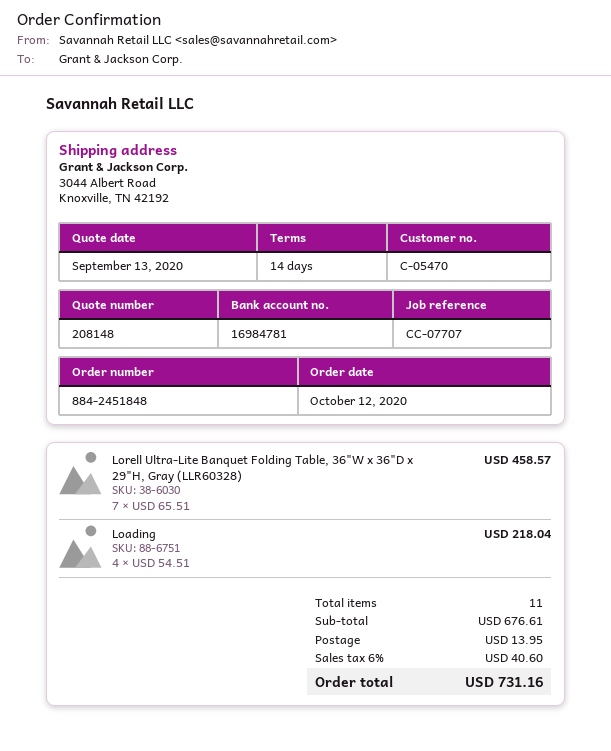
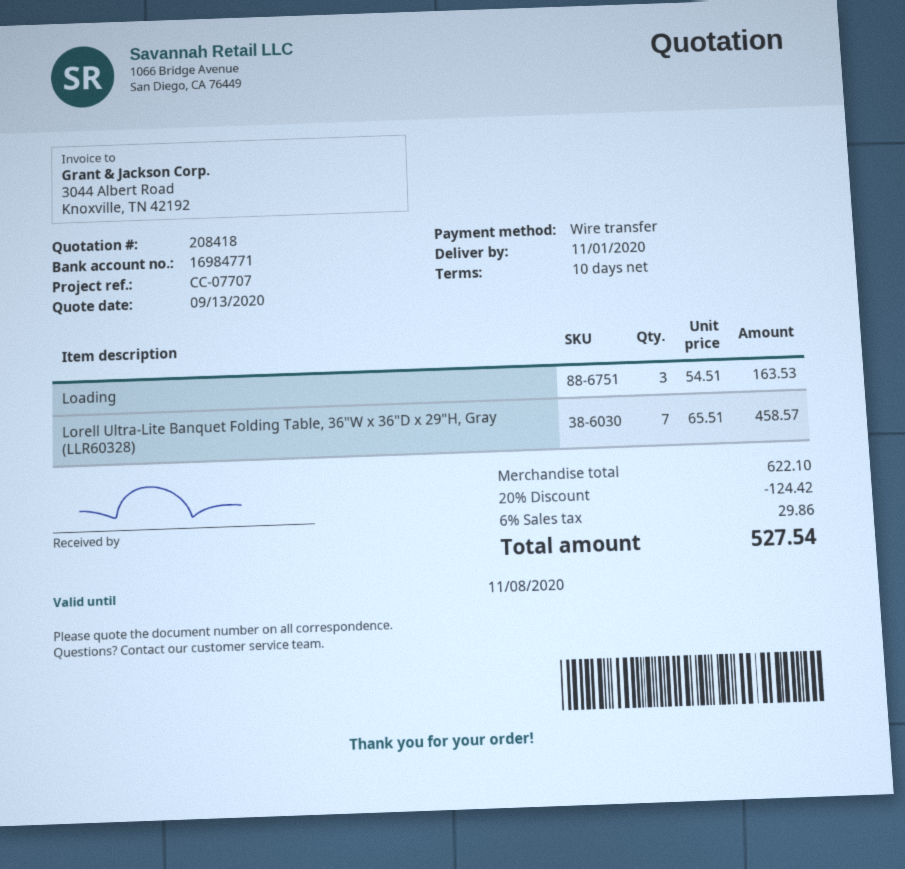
quote number: 208148 -> 208418
payment terms: 14 days -> 10 days
bank account: 16984781 -> 16984771
Loading: 4 x 54.51 = 218.04 -> 3 x 54.51 = 163.53
subtotal: 676.61 -> 622.10
discount: none -> 20% = 124.42
shipping: 13.95 -> none
tax: 6% = 40.60 -> 6% = 29.86
total: 731.16 -> 527.54

